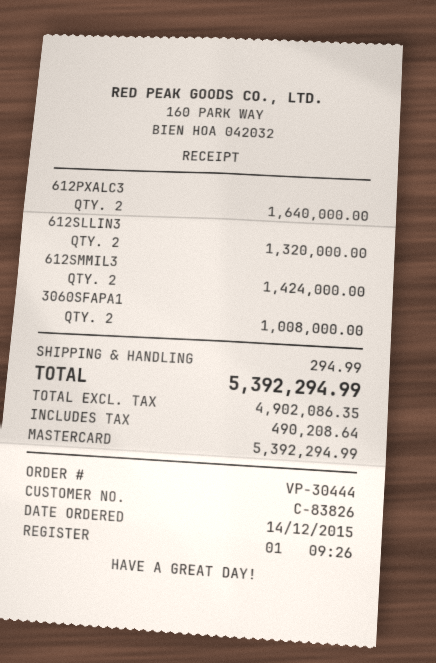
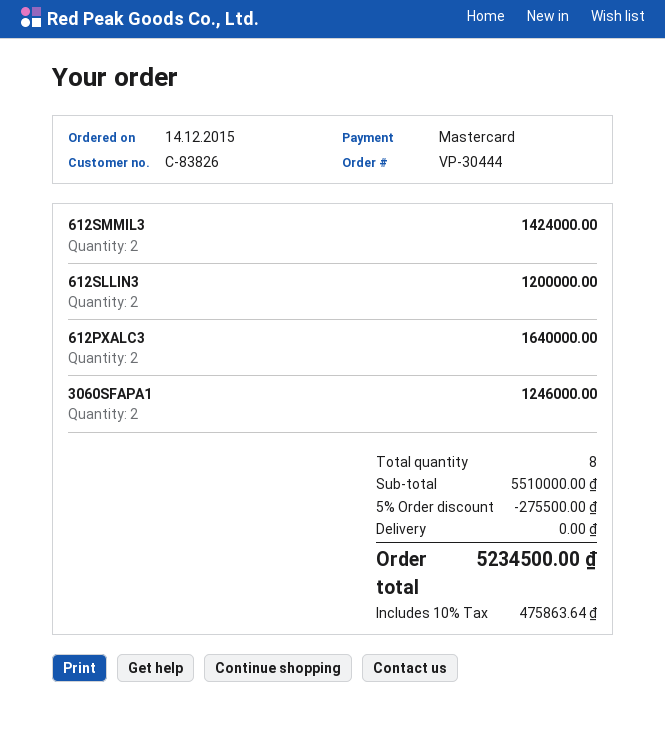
612SLLIN3: 2 for 1320000.00 -> 2 for 1200000.00
3060SFAPA1: 2 for 1008000.00 -> 2 for 1246000.00
discount: none -> 5% = 275500.00
shipping: 294.99 -> 0.00
tax: 490208.64 -> 475863.64
total: 5392294.99 -> 5234500.00

